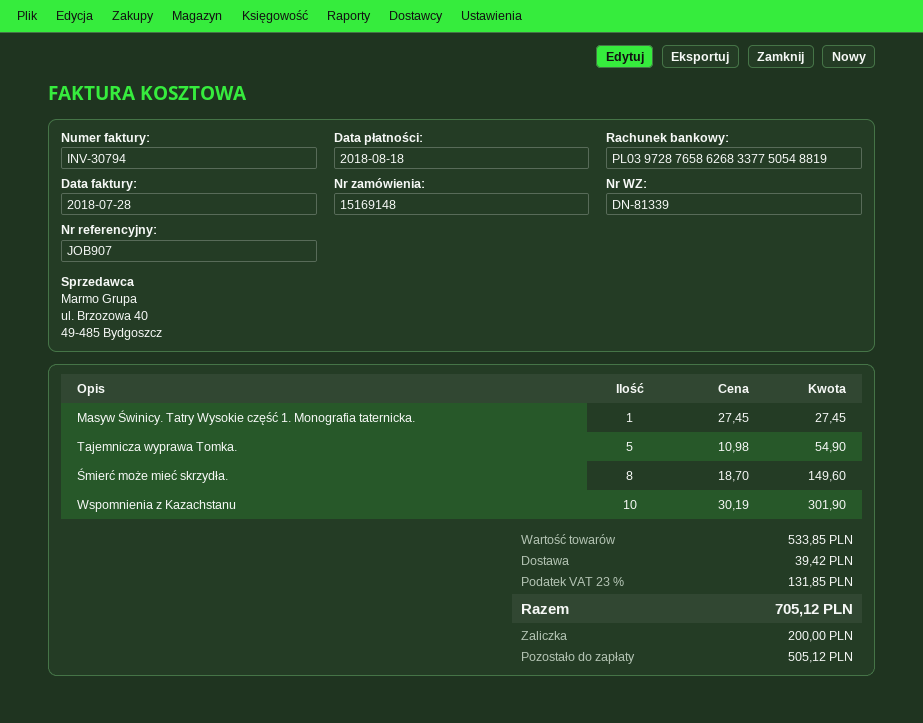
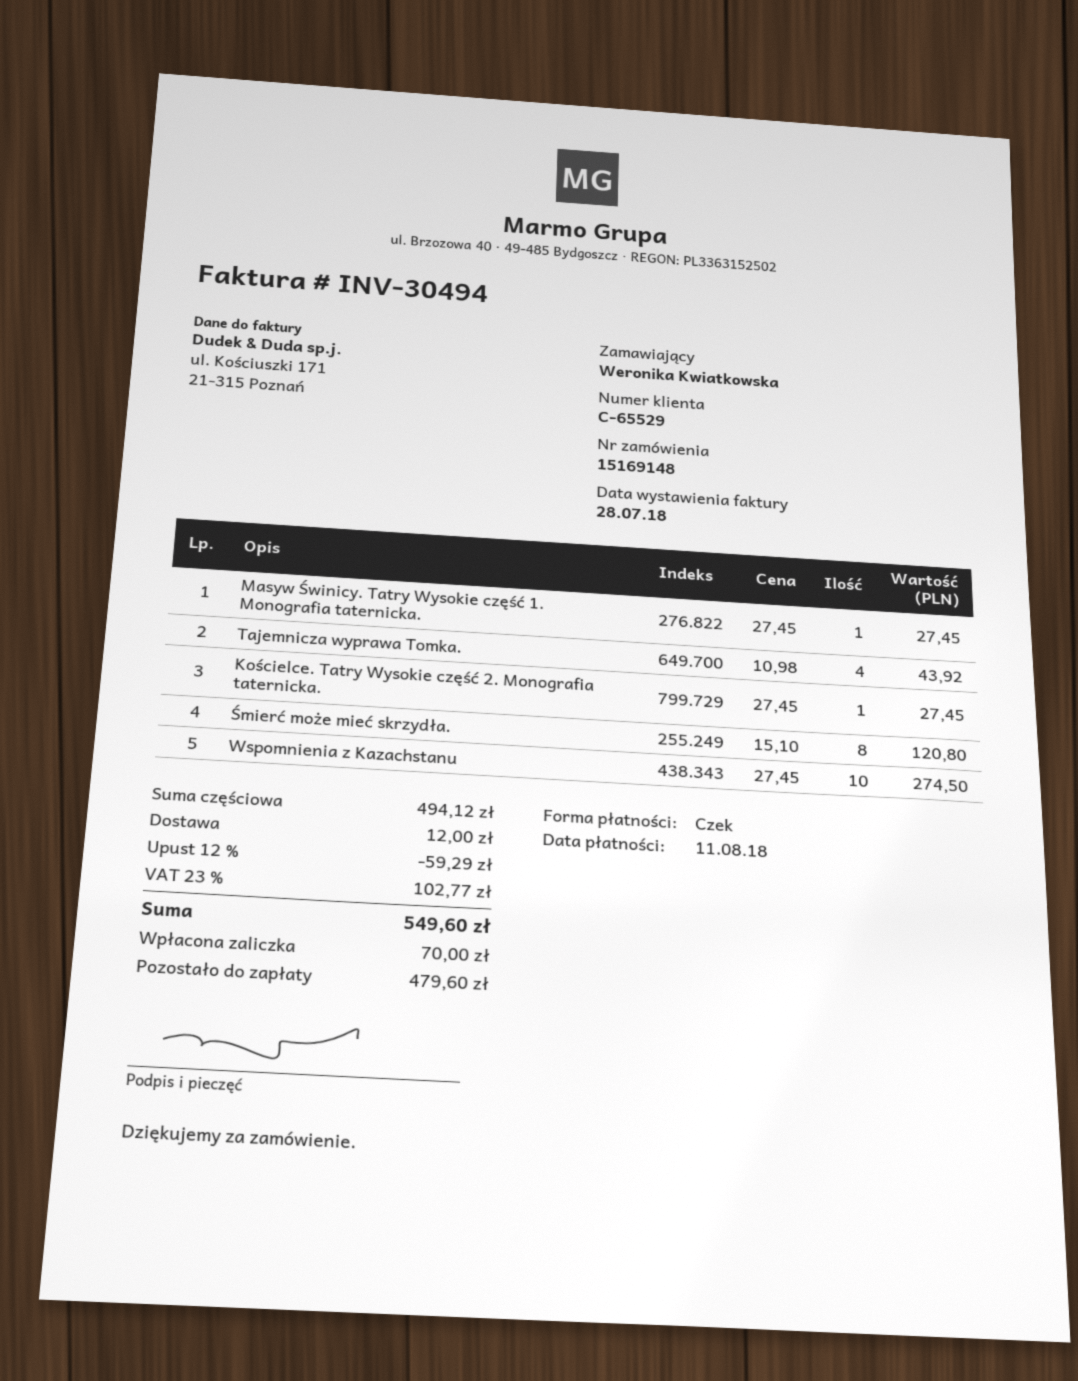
invoice number: INV-30794 -> INV-30494
due date: 2018-08-18 -> 2018-08-11
Tajemnicza wyprawa Tomka.: 5 x 10.98 = 54.90 -> 4 x 10.98 = 43.92
Śmierć może mieć skrzydła.: 8 x 18.70 = 149.60 -> 8 x 15.10 = 120.80
Wspomnienia z Kazachstanu: 10 x 30.19 = 301.90 -> 10 x 27.45 = 274.50
Kościelce. Tatry Wysokie część 2. Monografia taternicka.: none -> 1 x 27.45 = 27.45
subtotal: 533.85 -> 494.12
discount: none -> 12% = 59.29
shipping: 39.42 -> 12.00
tax: 23% = 131.85 -> 23% = 102.77
total: 705.12 -> 549.60
deposit: 200.00 -> 70.00
balance: 505.12 -> 479.60

